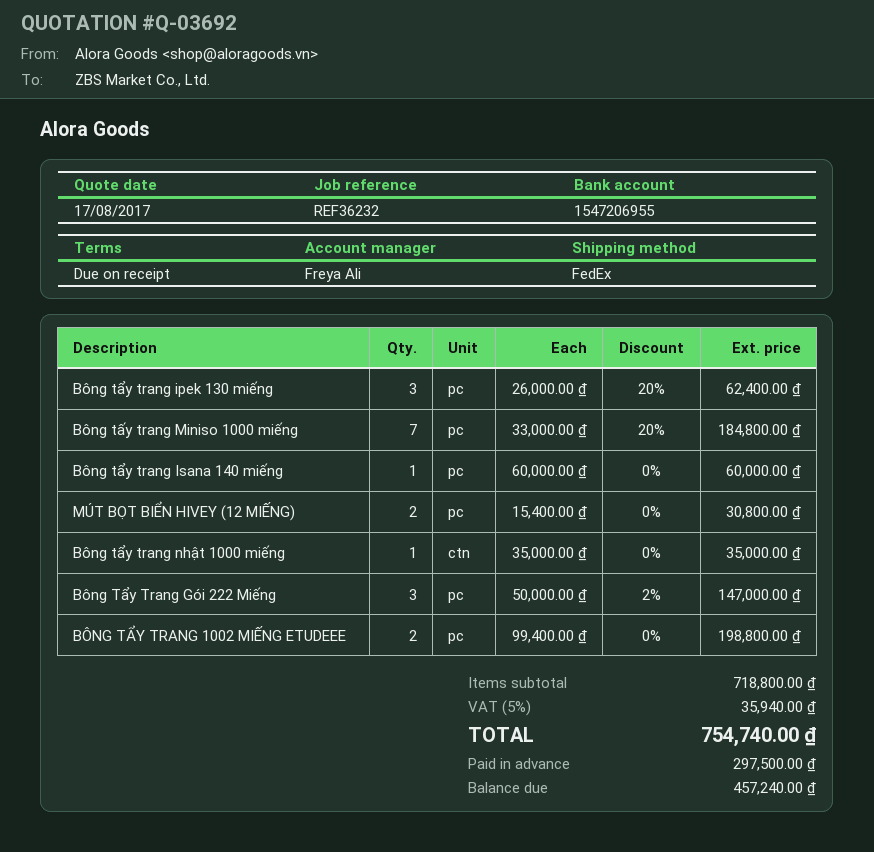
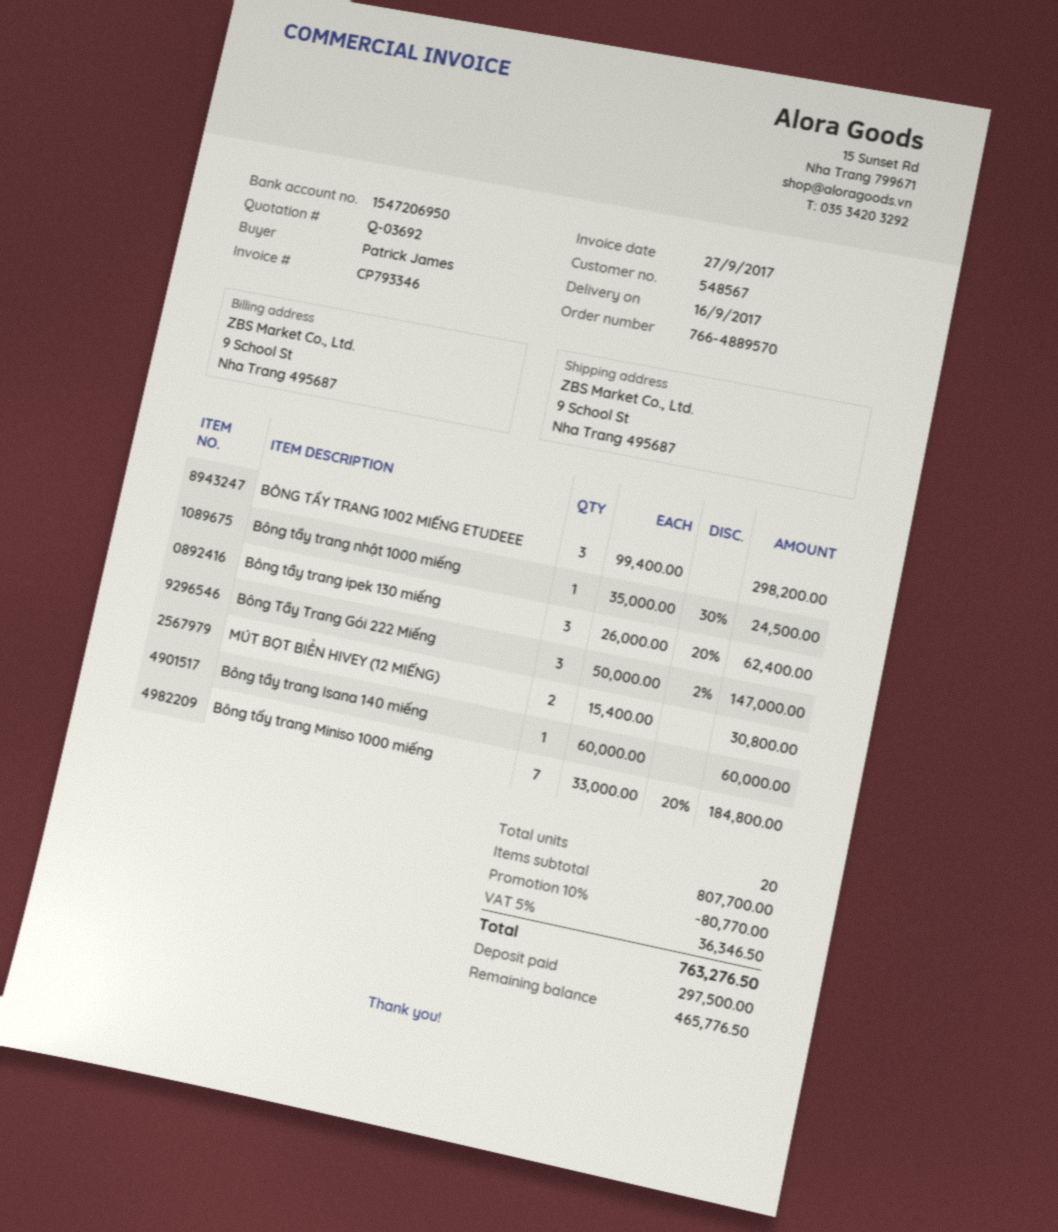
bank account: 1547206955 -> 1547206950
Bông tẩy trang nhật 1000 miếng: 1 x 35000.00 = 35000.00 -> 1 x 35000.00 - 30% = 24500.00
BÔNG TẨY TRANG 1002 MIẾNG ETUDEEE: 2 x 99400.00 = 198800.00 -> 3 x 99400.00 = 298200.00
subtotal: 718800.00 -> 807700.00
discount: none -> 10% = 80770.00
tax: 5% = 35940.00 -> 5% = 36346.50
total: 754740.00 -> 763276.50
balance: 457240.00 -> 465776.50

